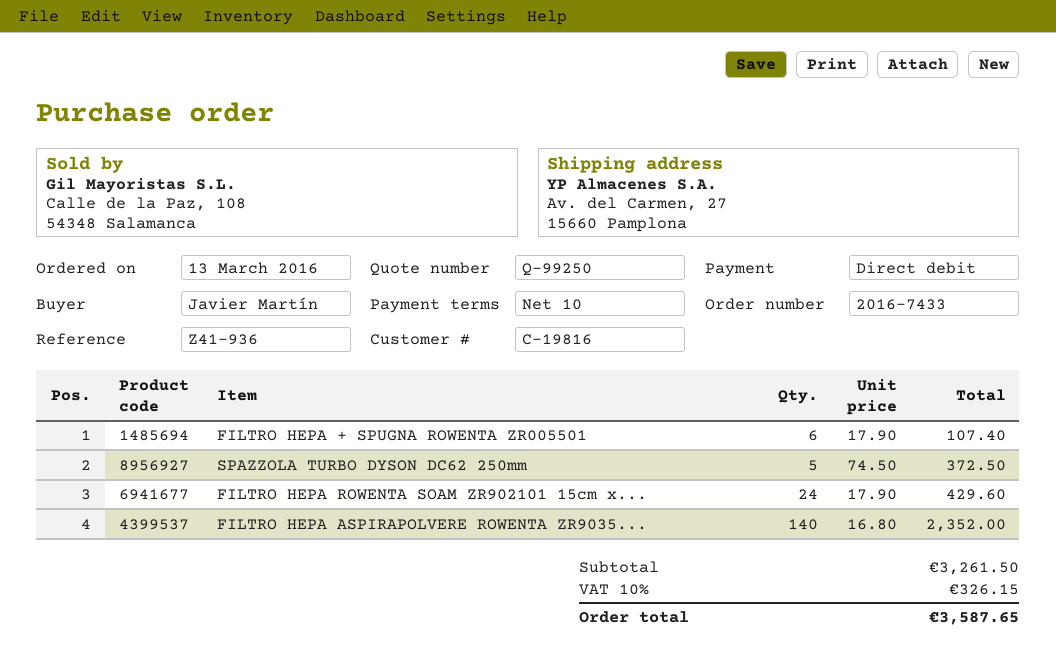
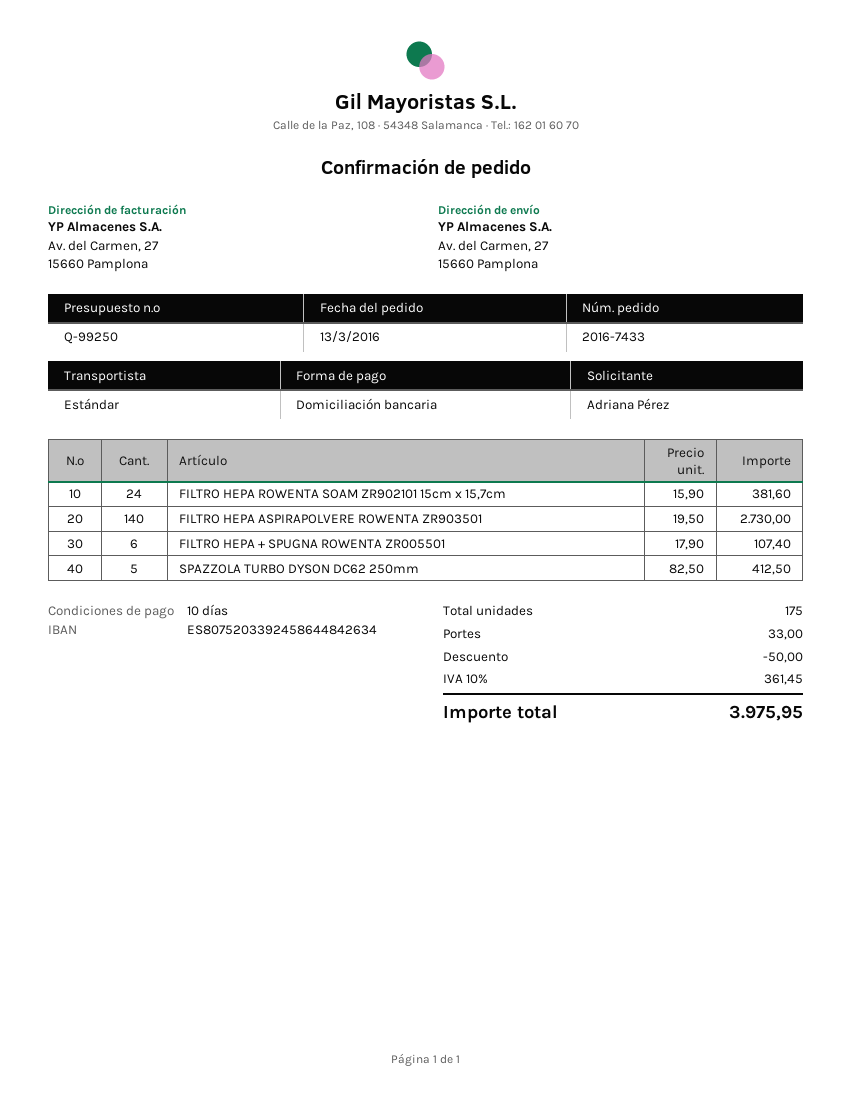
ordered by: Javier Martín -> Adriana Pérez
SPAZZOLA TURBO DYSON DC62 250mm: 5 x 74.50 = 372.50 -> 5 x 82.50 = 412.50
FILTRO HEPA ROWENTA SOAM ZR902101 15cm x...: 24 x 17.90 = 429.60 -> 24 x 15.90 = 381.60
FILTRO HEPA ASPIRAPOLVERE ROWENTA ZR9035...: 140 x 16.80 = 2352.00 -> 140 x 19.50 = 2730.00
discount: none -> 50.00
shipping: none -> 33.00
tax: 10% = 326.15 -> 10% = 361.45
total: 3587.65 -> 3975.95

